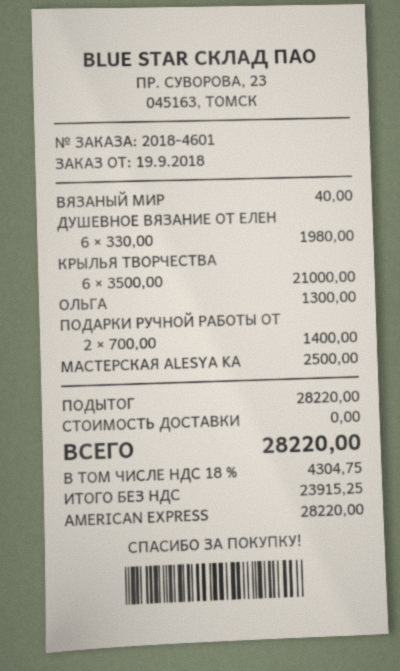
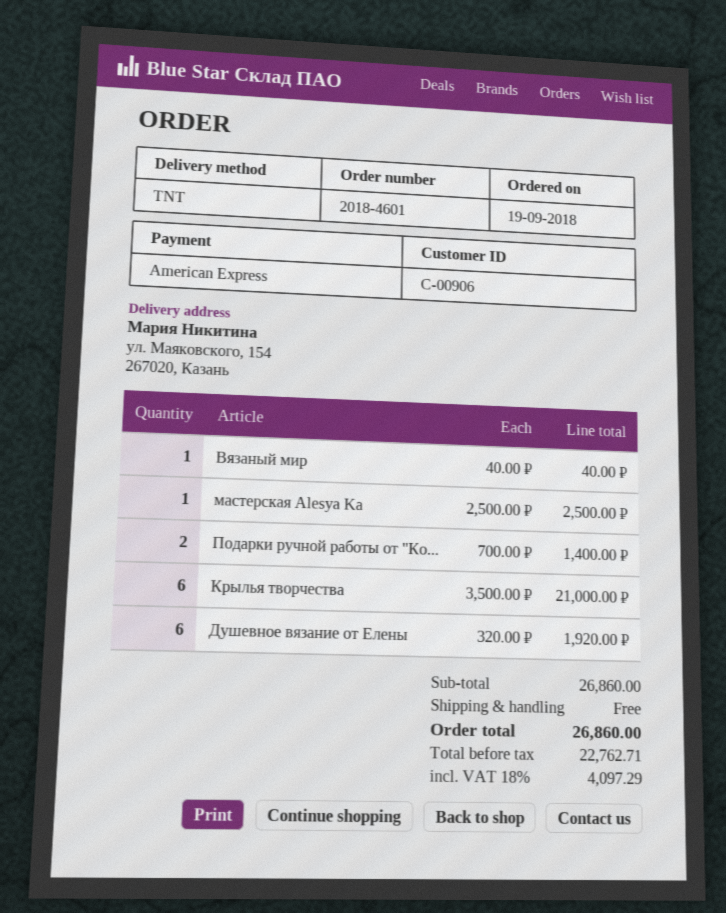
ДУШЕВНОЕ ВЯЗАНИЕ ОТ ЕЛЕН: 6 x 330.00 = 1980.00 -> 6 x 320.00 = 1920.00
ОЛЬГА: 1 x 1300.00 = 1300.00 -> none
subtotal: 28220.00 -> 26860.00
net: 23915.25 -> 22762.71
tax: 18% = 4304.75 -> 18% = 4097.29
total: 28220.00 -> 26860.00

